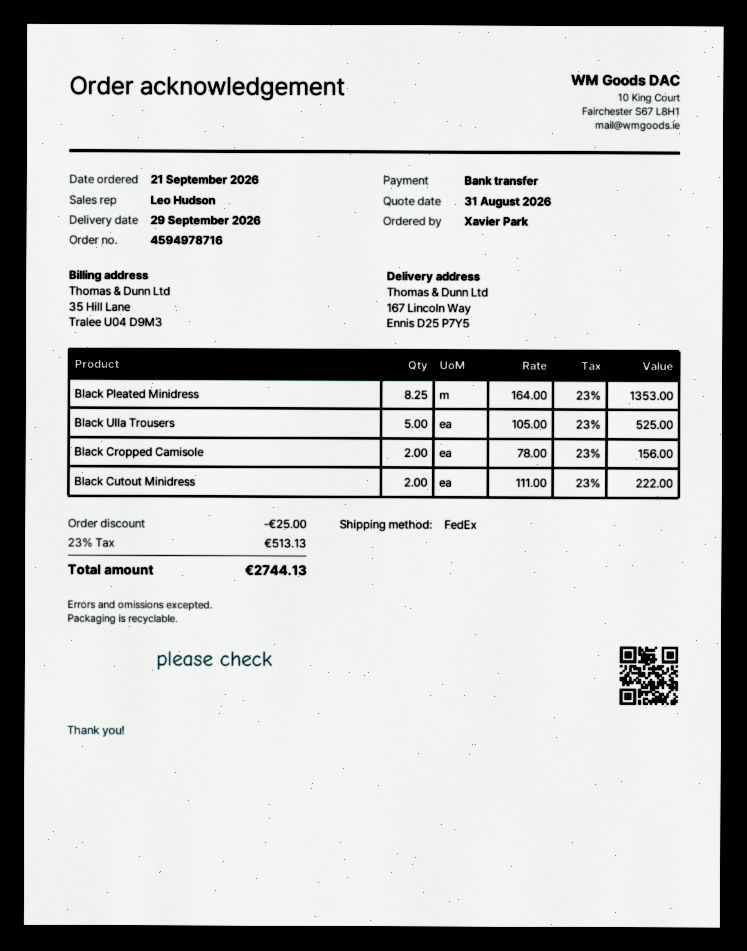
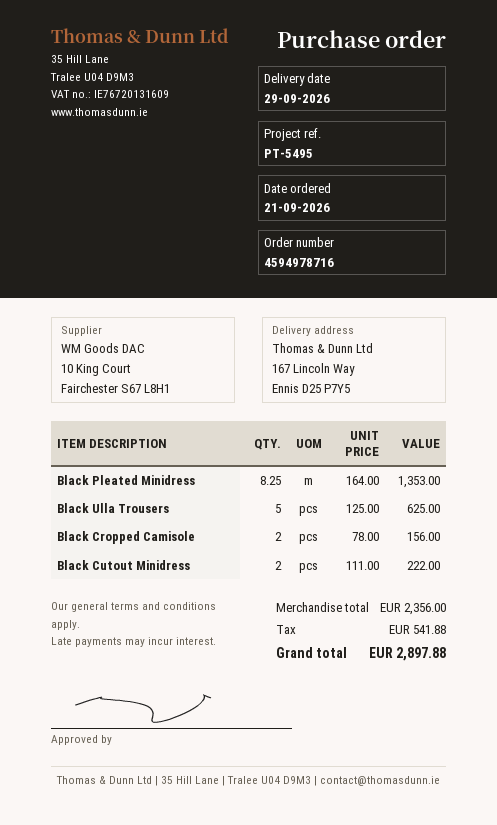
Black Ulla Trousers: 5 x 105.00 = 525.00 -> 5 x 125.00 = 625.00
discount: 25.00 -> none
tax: 513.13 -> 541.88
total: 2744.13 -> 2897.88

